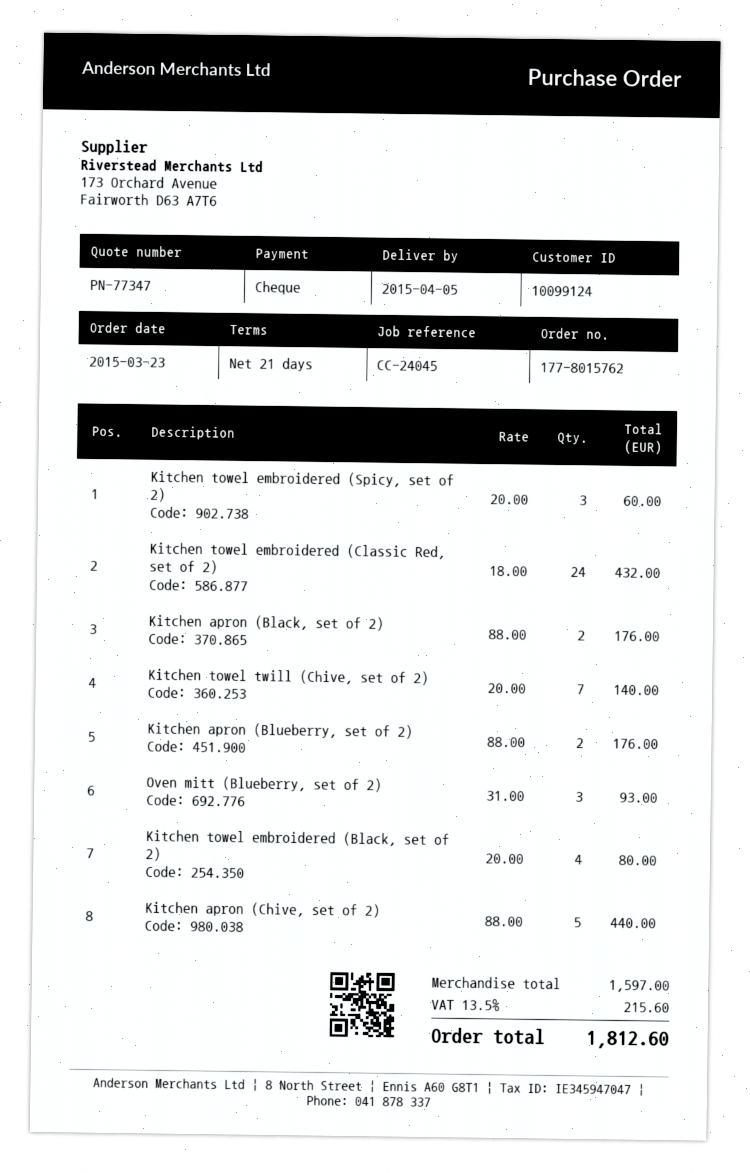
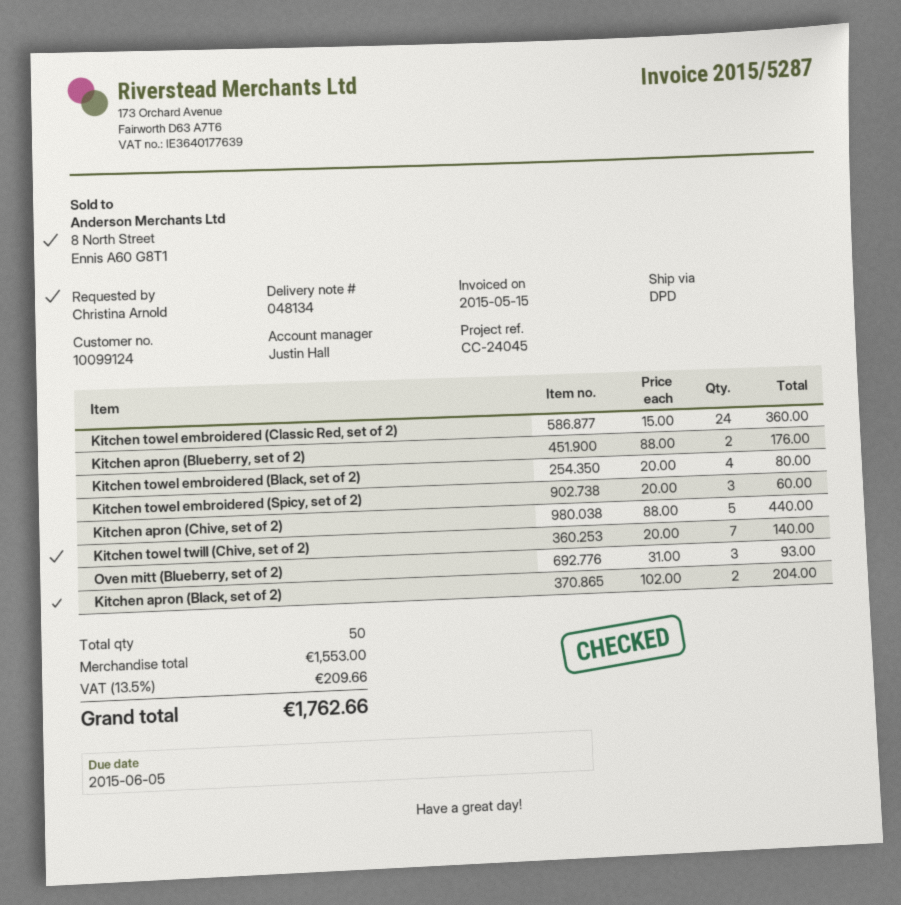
Kitchen towel embroidered (Classic Red, set of 2): 24 x 18.00 = 432.00 -> 24 x 15.00 = 360.00
Kitchen apron (Black, set of 2): 2 x 88.00 = 176.00 -> 2 x 102.00 = 204.00
subtotal: 1597.00 -> 1553.00
tax: 13.5% = 215.60 -> 13.5% = 209.66
total: 1812.60 -> 1762.66

